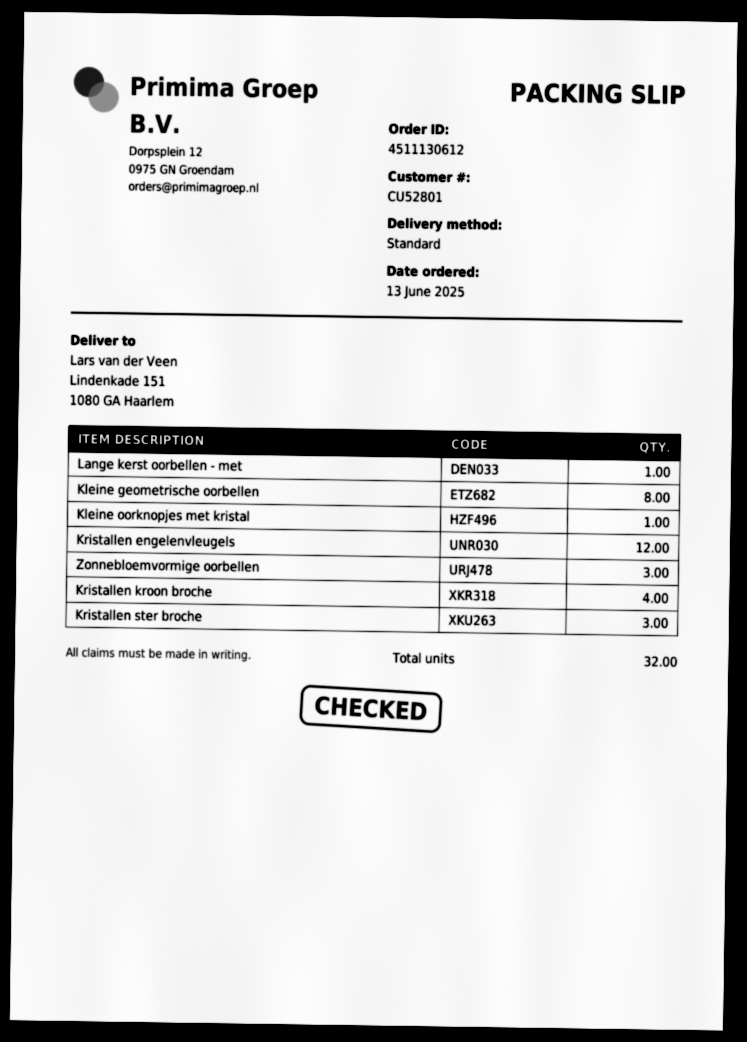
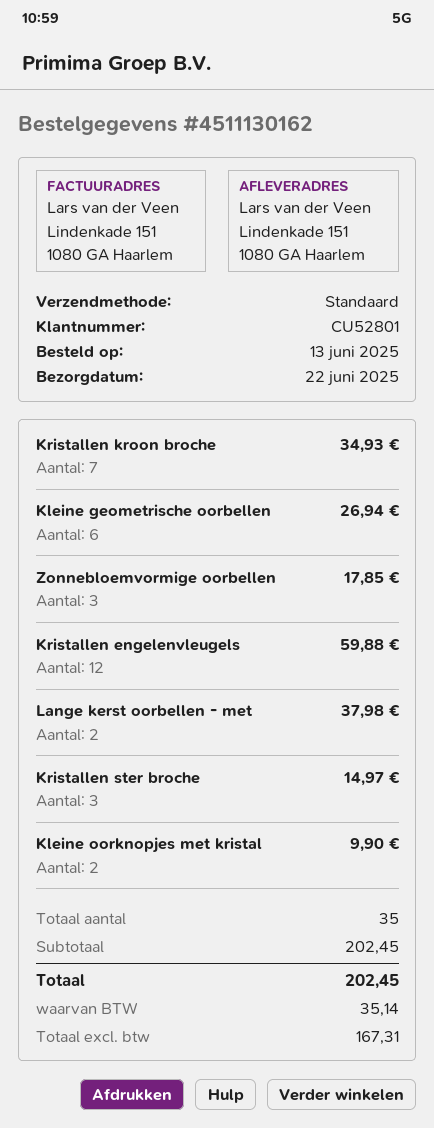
order number: 4511130612 -> 4511130162
Lange kerst oorbellen - met: 1 -> 2
Kleine geometrische oorbellen: 8 -> 6
Kleine oorknopjes met kristal: 1 -> 2
Kristallen kroon broche: 4 -> 7
total quantity: 32 -> 35

